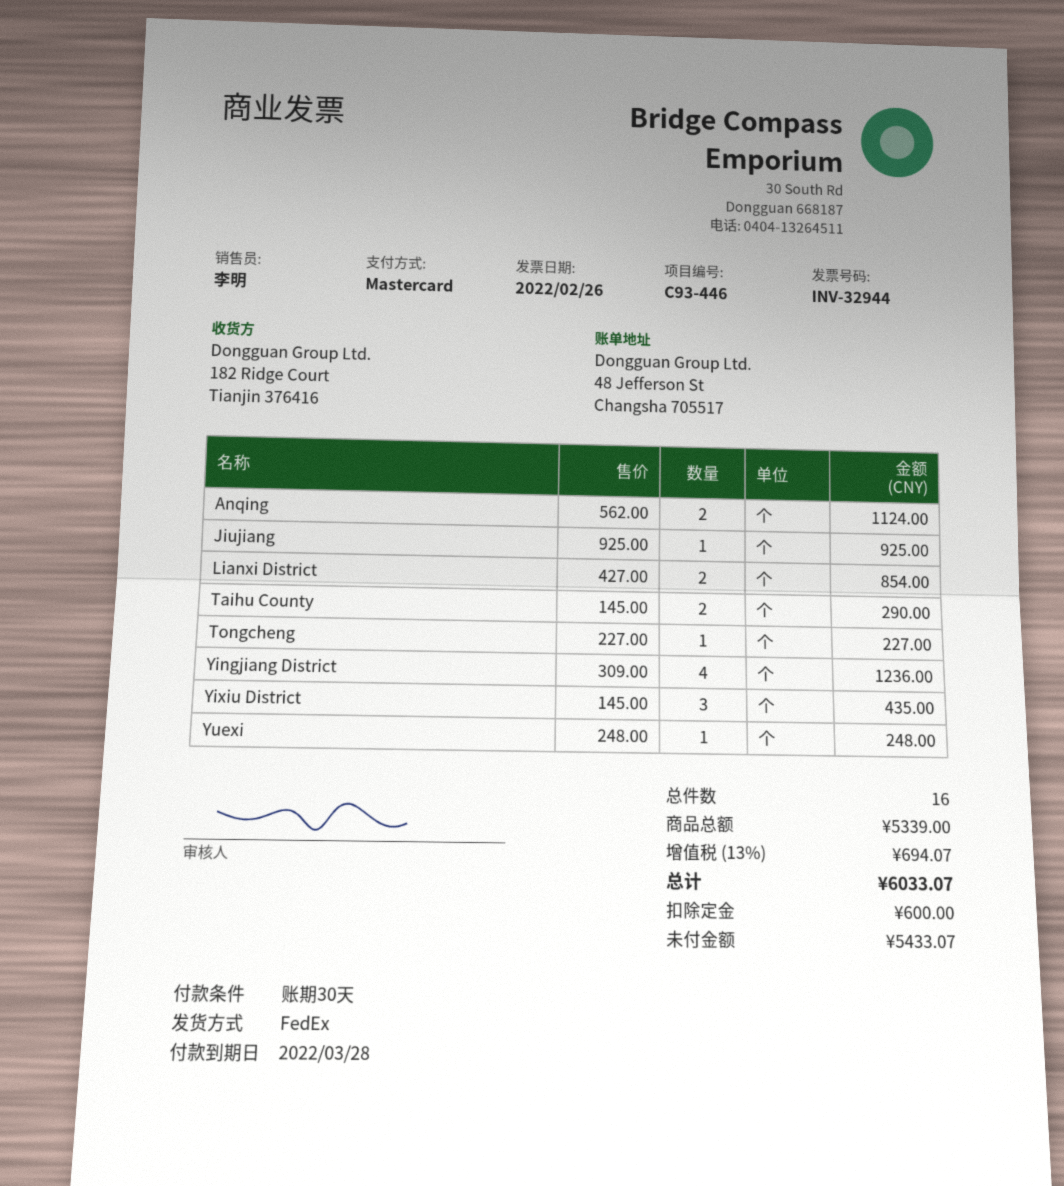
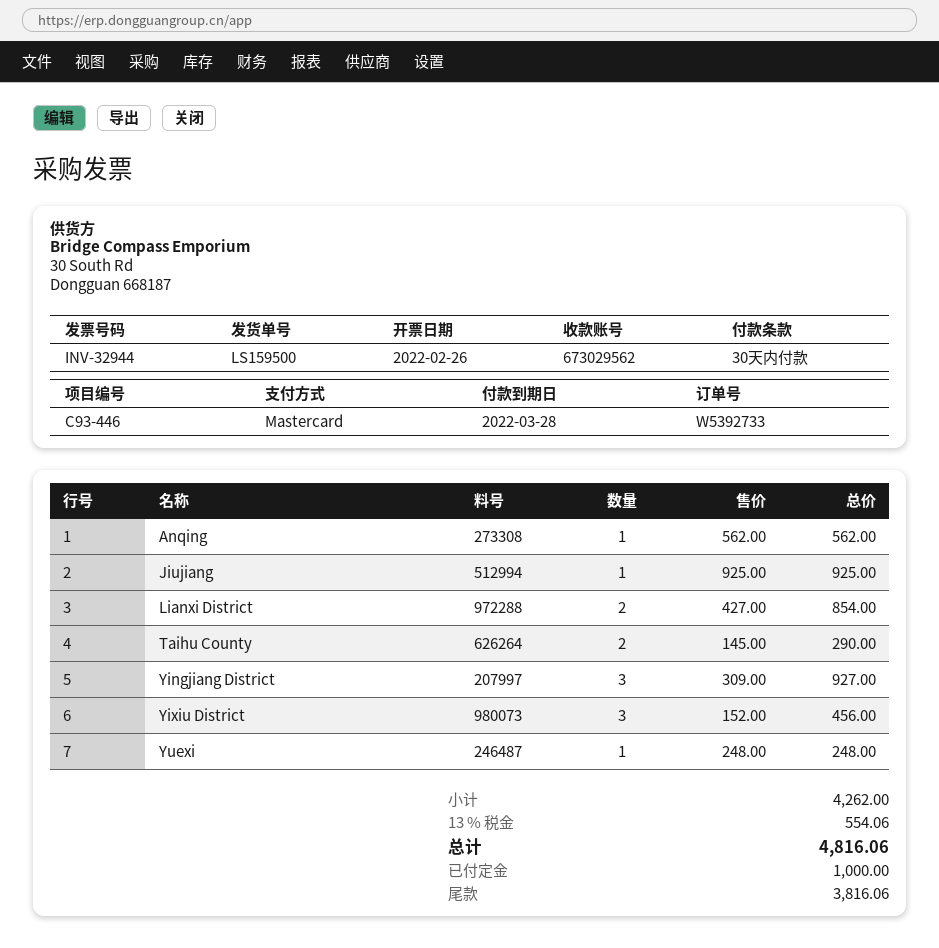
Anqing: 2 x 562.00 = 1124.00 -> 1 x 562.00 = 562.00
Tongcheng: 1 x 227.00 = 227.00 -> none
Yingjiang District: 4 x 309.00 = 1236.00 -> 3 x 309.00 = 927.00
Yixiu District: 3 x 145.00 = 435.00 -> 3 x 152.00 = 456.00
subtotal: 5339.00 -> 4262.00
tax: 13% = 694.07 -> 13% = 554.06
total: 6033.07 -> 4816.06
deposit: 600.00 -> 1000.00
balance: 5433.07 -> 3816.06

